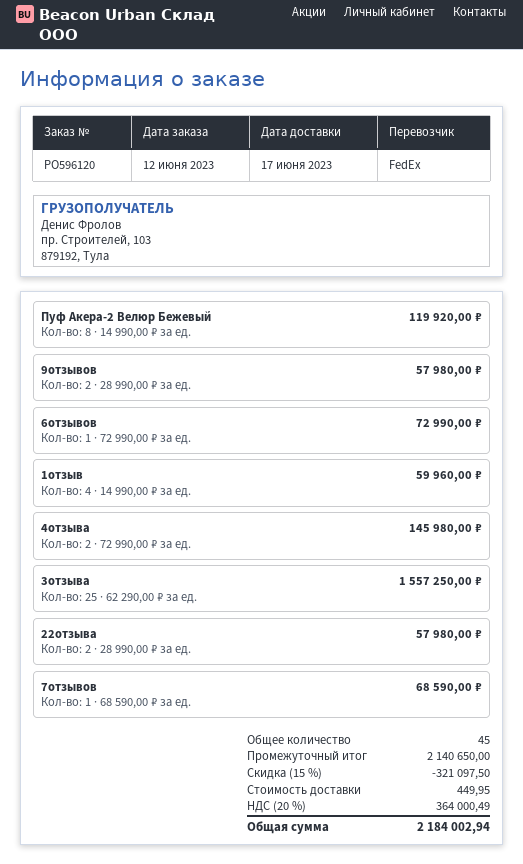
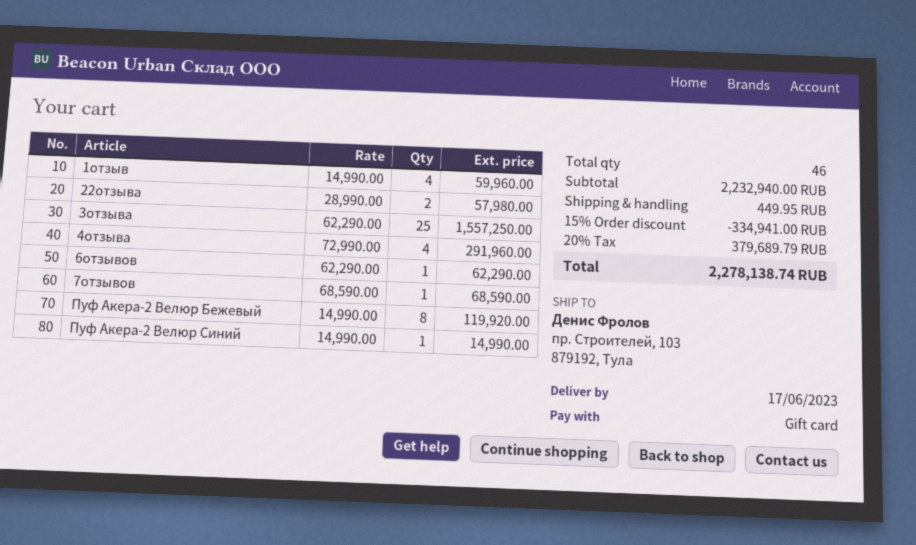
9отзывов: 2 x 28990.00 = 57980.00 -> none
6отзывов: 1 x 72990.00 = 72990.00 -> 1 x 62290.00 = 62290.00
4отзыва: 2 x 72990.00 = 145980.00 -> 4 x 72990.00 = 291960.00
Пуф Акера-2 Велюр Синий: none -> 1 x 14990.00 = 14990.00
total quantity: 45 -> 46
subtotal: 2140650.00 -> 2232940.00
discount: 15% = 321097.50 -> 15% = 334941.00
tax: 20% = 364000.49 -> 20% = 379689.79
total: 2184002.94 -> 2278138.74

